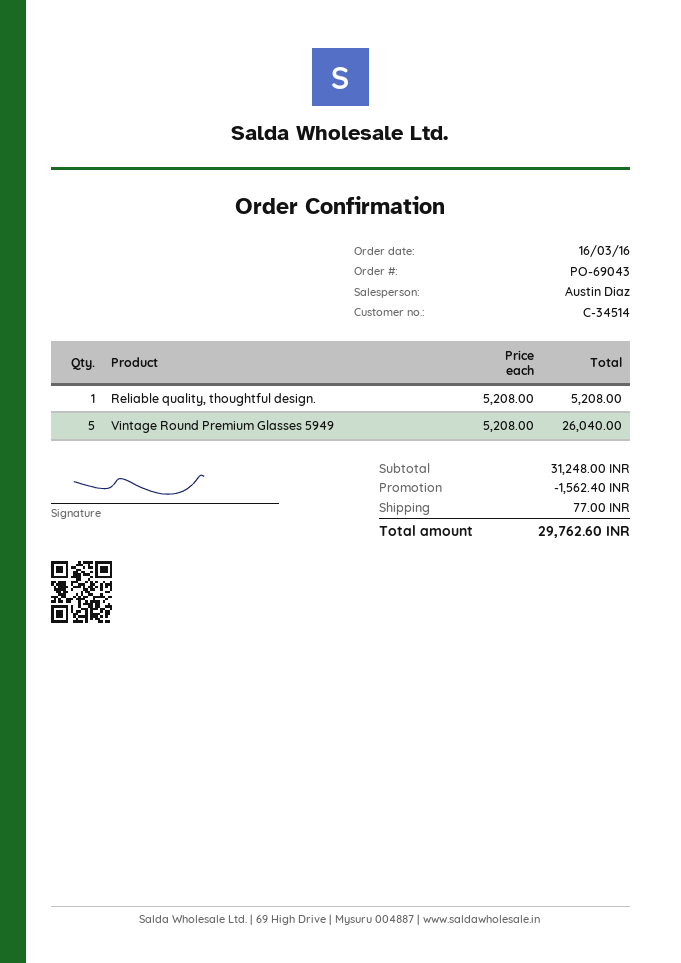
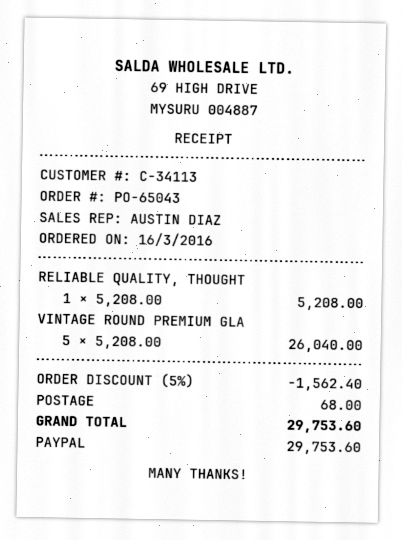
order number: PO-69043 -> PO-65043
customer number: C-34514 -> C-34113
shipping: 77.00 -> 68.00
total: 29762.60 -> 29753.60

